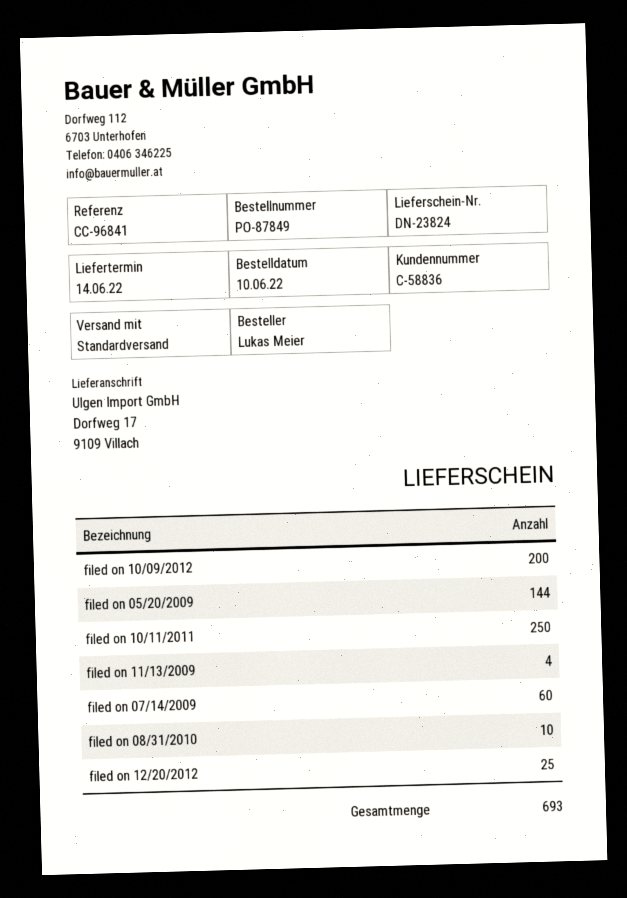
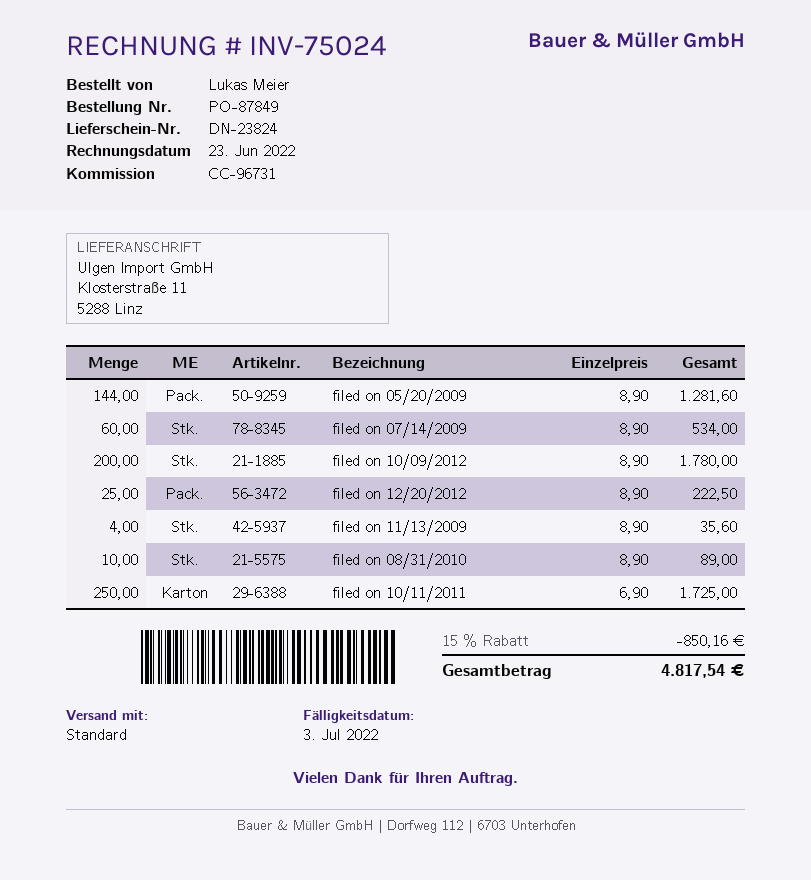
reference: CC-96841 -> CC-96731
ship to: Dorfweg 17, 9109 Villach -> Klosterstraße 11, 5288 Linz

